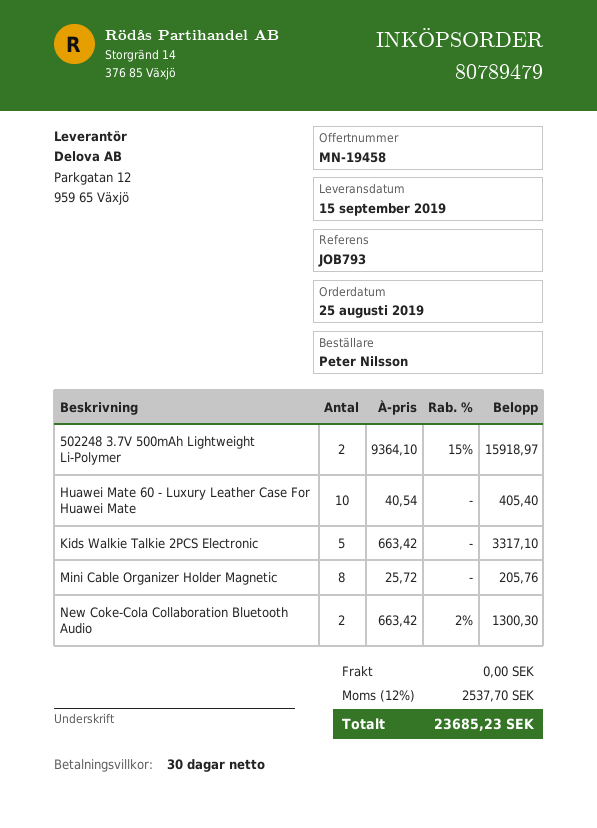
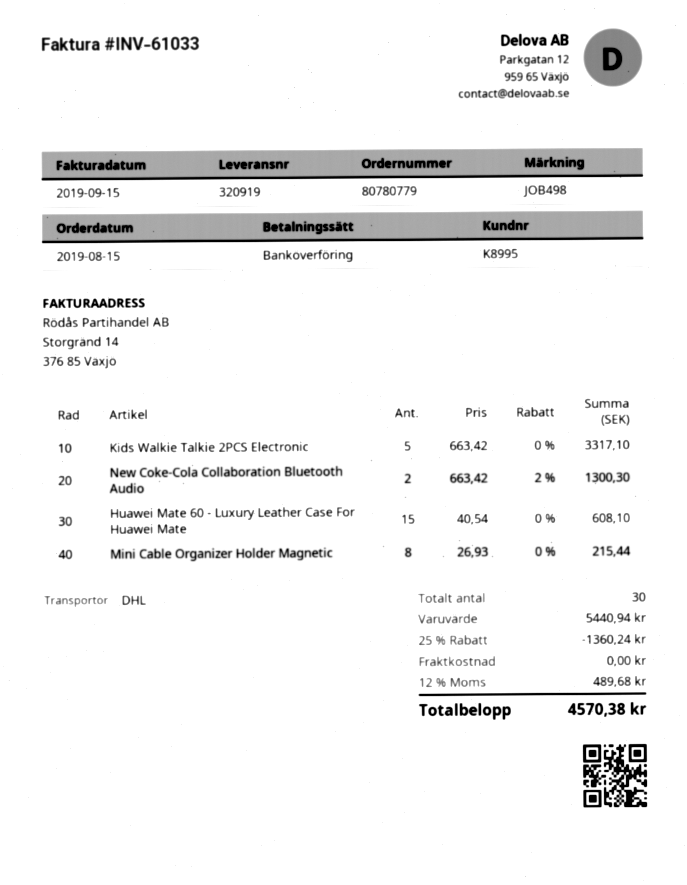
order number: 80789479 -> 80780779
order date: 2019-08-25 -> 2019-08-15
reference: JOB793 -> JOB498
502248 3.7V 500mAh Lightweight Li-Polymer: 2 x 9364.10 - 15% = 15918.97 -> none
Huawei Mate 60 - Luxury Leather Case For Huawei Mate: 10 x 40.54 = 405.40 -> 15 x 40.54 = 608.10
Mini Cable Organizer Holder Magnetic: 8 x 25.72 = 205.76 -> 8 x 26.93 = 215.44
discount: none -> 25% = 1360.24
tax: 12% = 2537.70 -> 12% = 489.68
total: 23685.23 -> 4570.38

